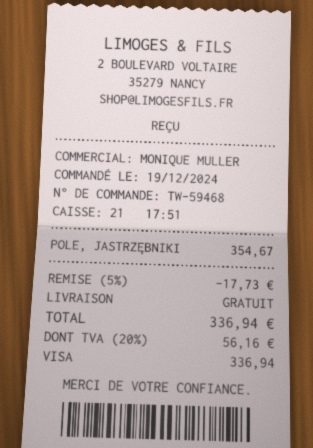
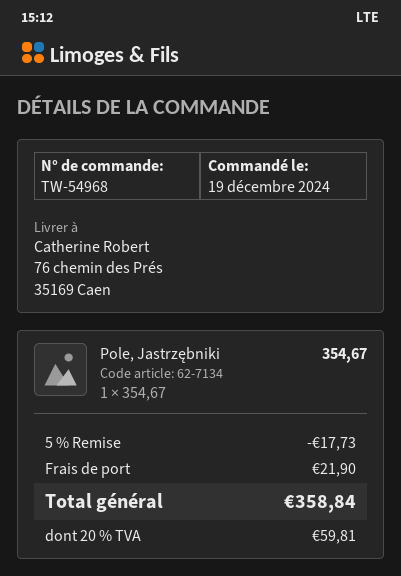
order number: TW-59468 -> TW-54968
shipping: 0.00 -> 21.90
tax: 20% = 56.16 -> 20% = 59.81
total: 336.94 -> 358.84

